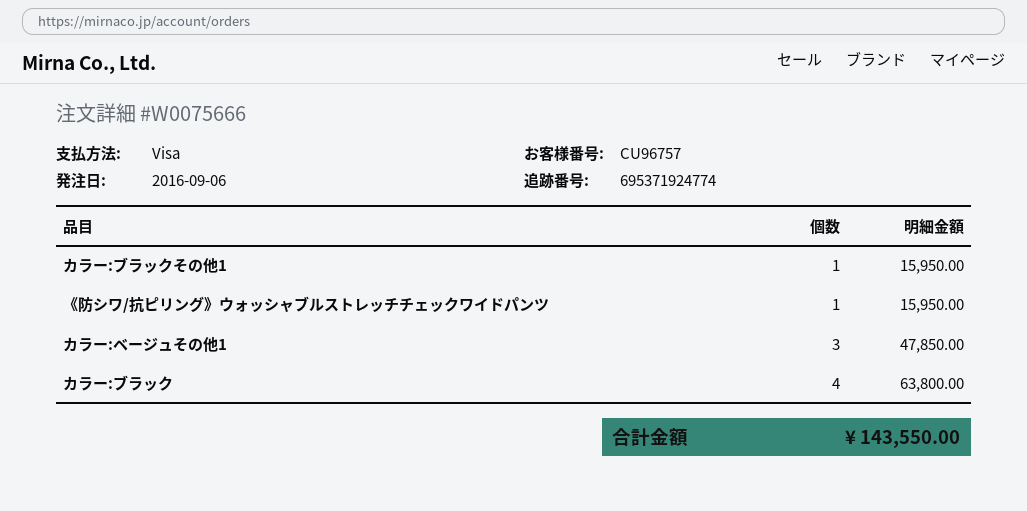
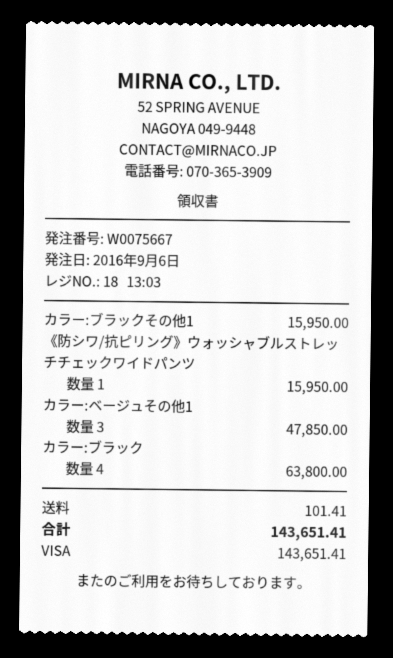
order number: W0075666 -> W0075667
shipping: none -> 101.41
total: 143550.00 -> 143651.41

